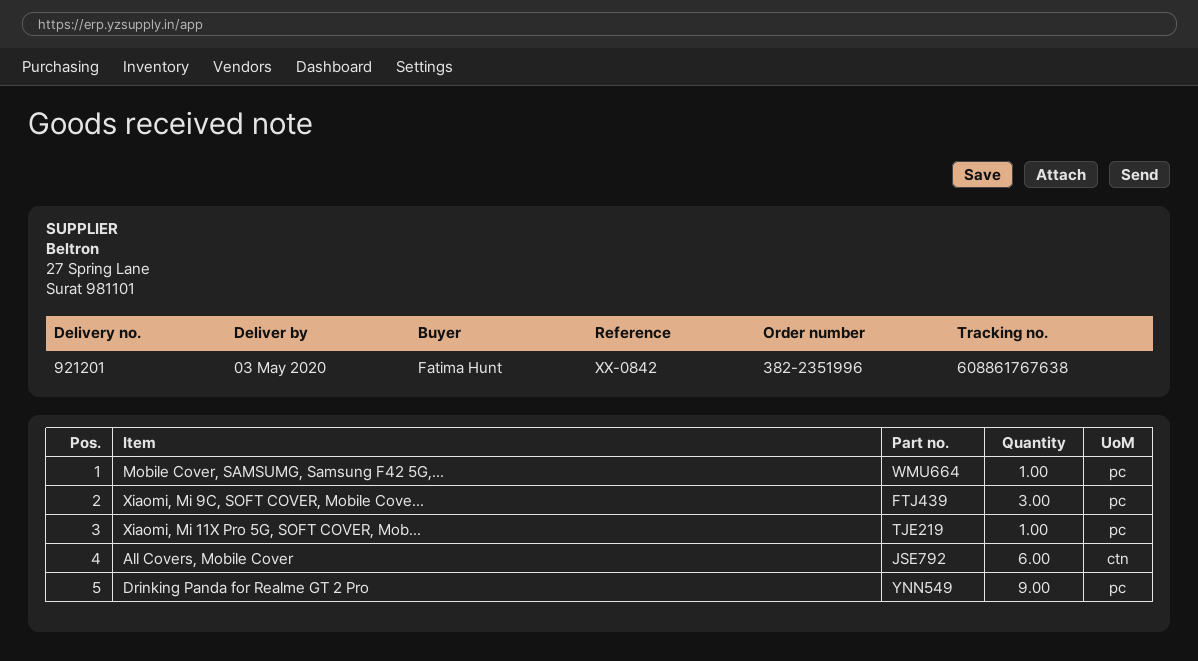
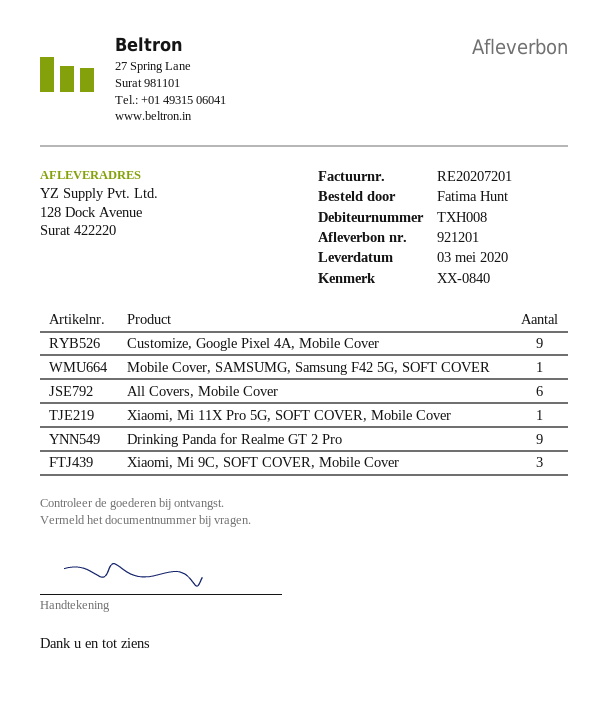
reference: XX-0842 -> XX-0840
Customize, Google Pixel 4A, Mobile Cover: none -> 9

